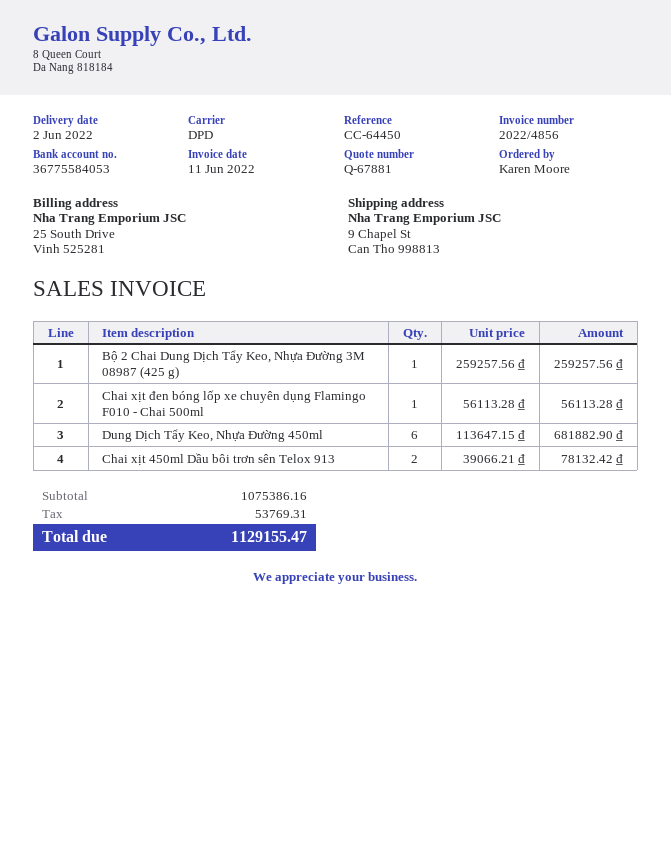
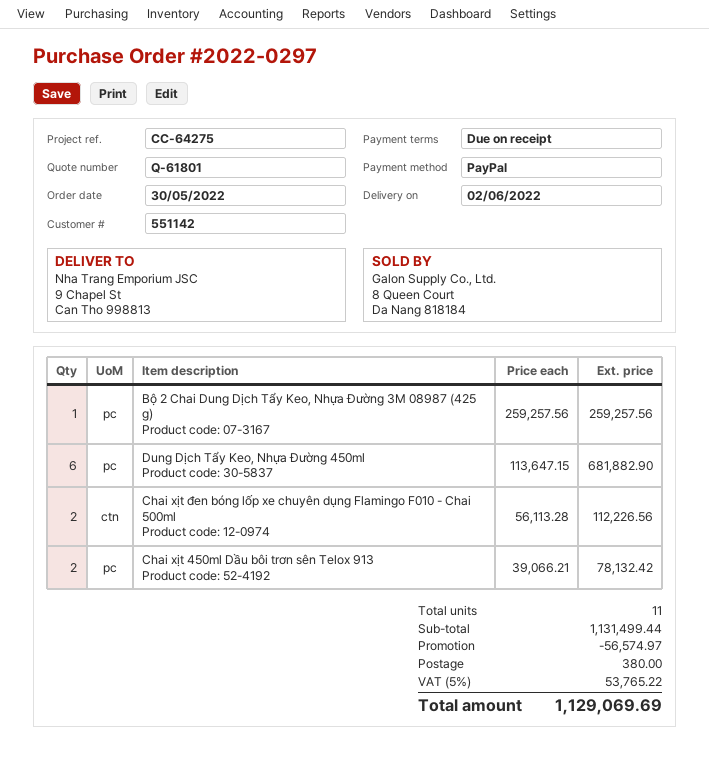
quote number: Q-67881 -> Q-61801
reference: CC-64450 -> CC-64275
Chai xịt đen bóng lốp xe chuyên dụng Flamingo F010 - Chai 500ml: 1 x 56113.28 = 56113.28 -> 2 x 56113.28 = 112226.56
subtotal: 1075386.16 -> 1131499.44
discount: none -> 56574.97
shipping: none -> 380.00
tax: 53769.31 -> 53765.22
total: 1129155.47 -> 1129069.69

